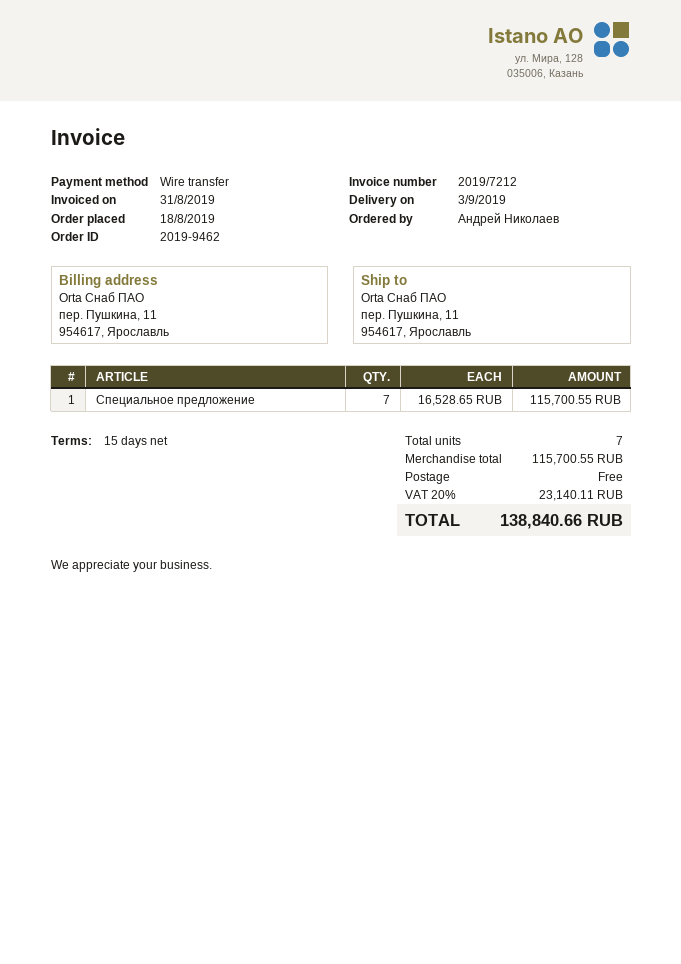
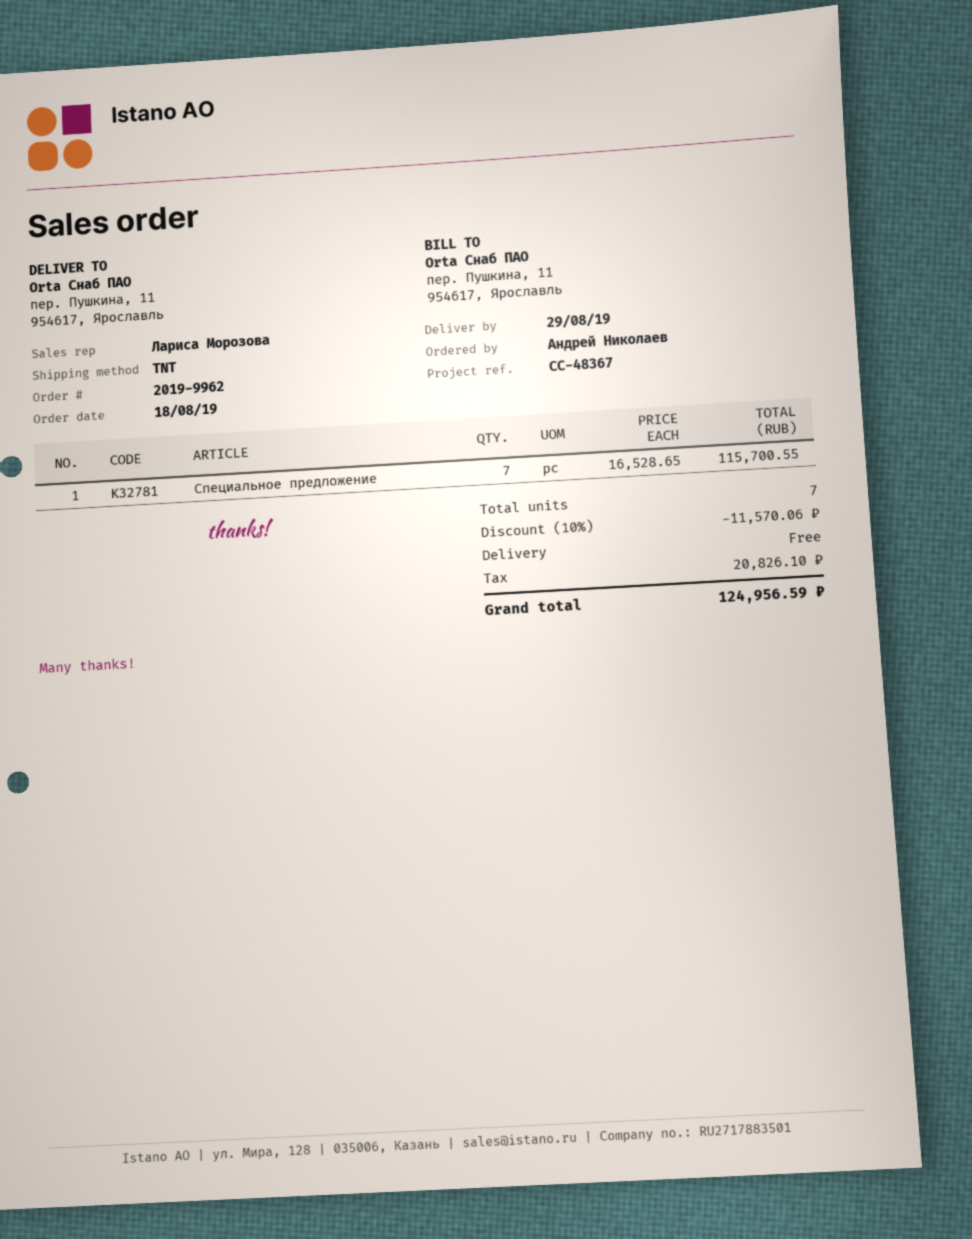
order number: 2019-9462 -> 2019-9962
delivery date: 2019-09-03 -> 2019-08-29
discount: none -> 10% = 11570.06
tax: 23140.11 -> 20826.10
total: 138840.66 -> 124956.59

